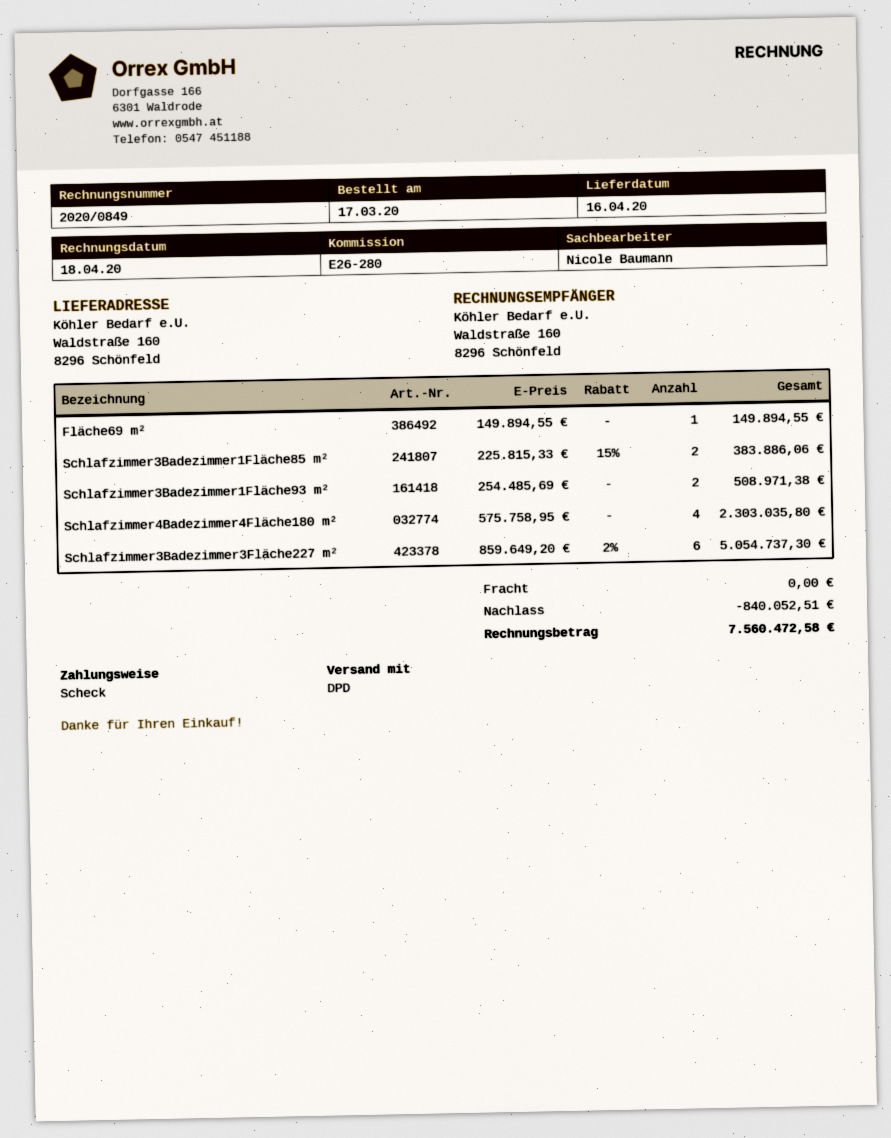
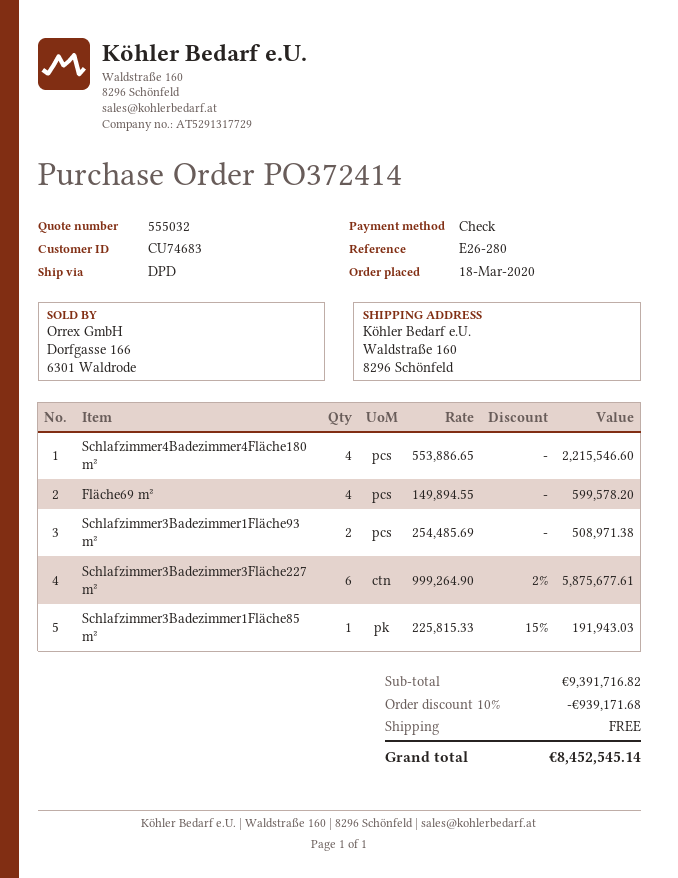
order date: 2020-03-17 -> 2020-03-18
Fläche69 m²: 1 x 149894.55 = 149894.55 -> 4 x 149894.55 = 599578.20
Schlafzimmer3Badezimmer1Fläche85 m²: 2 x 225815.33 - 15% = 383886.06 -> 1 x 225815.33 - 15% = 191943.03
Schlafzimmer4Badezimmer4Fläche180 m²: 4 x 575758.95 = 2303035.80 -> 4 x 553886.65 = 2215546.60
Schlafzimmer3Badezimmer3Fläche227 m²: 6 x 859649.20 - 2% = 5054737.30 -> 6 x 999264.90 - 2% = 5875677.61
discount: 840052.51 -> 939171.68
total: 7560472.58 -> 8452545.14

